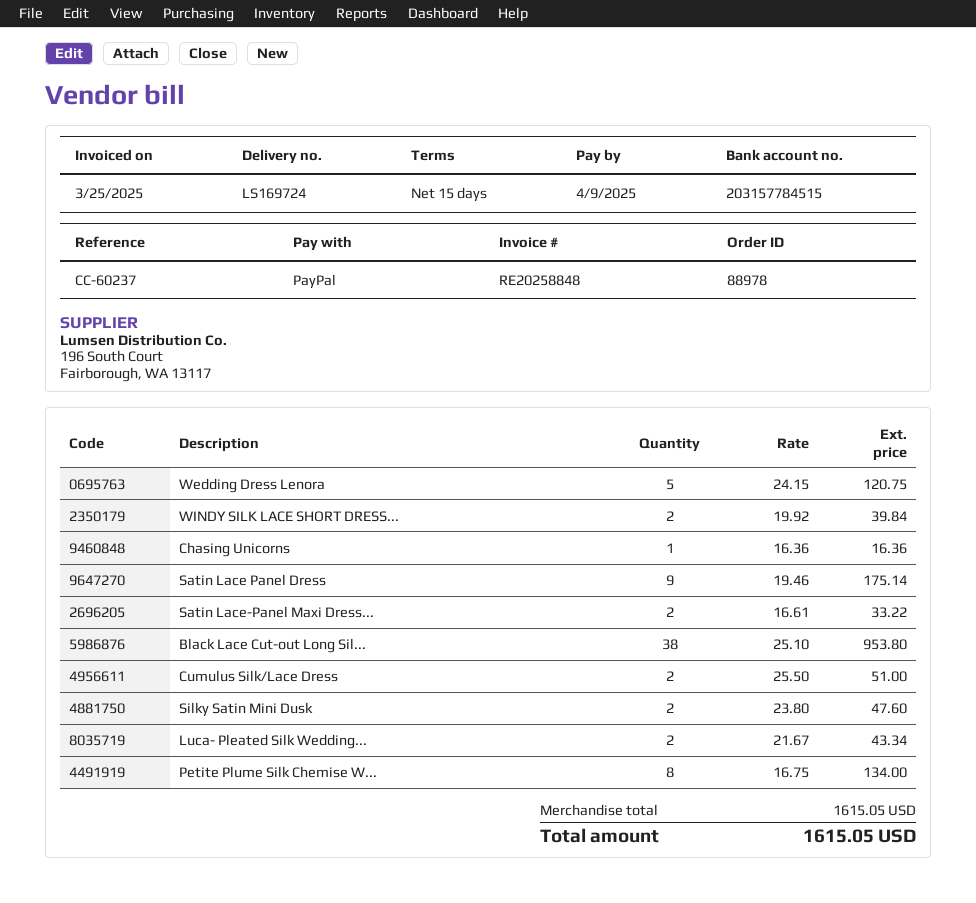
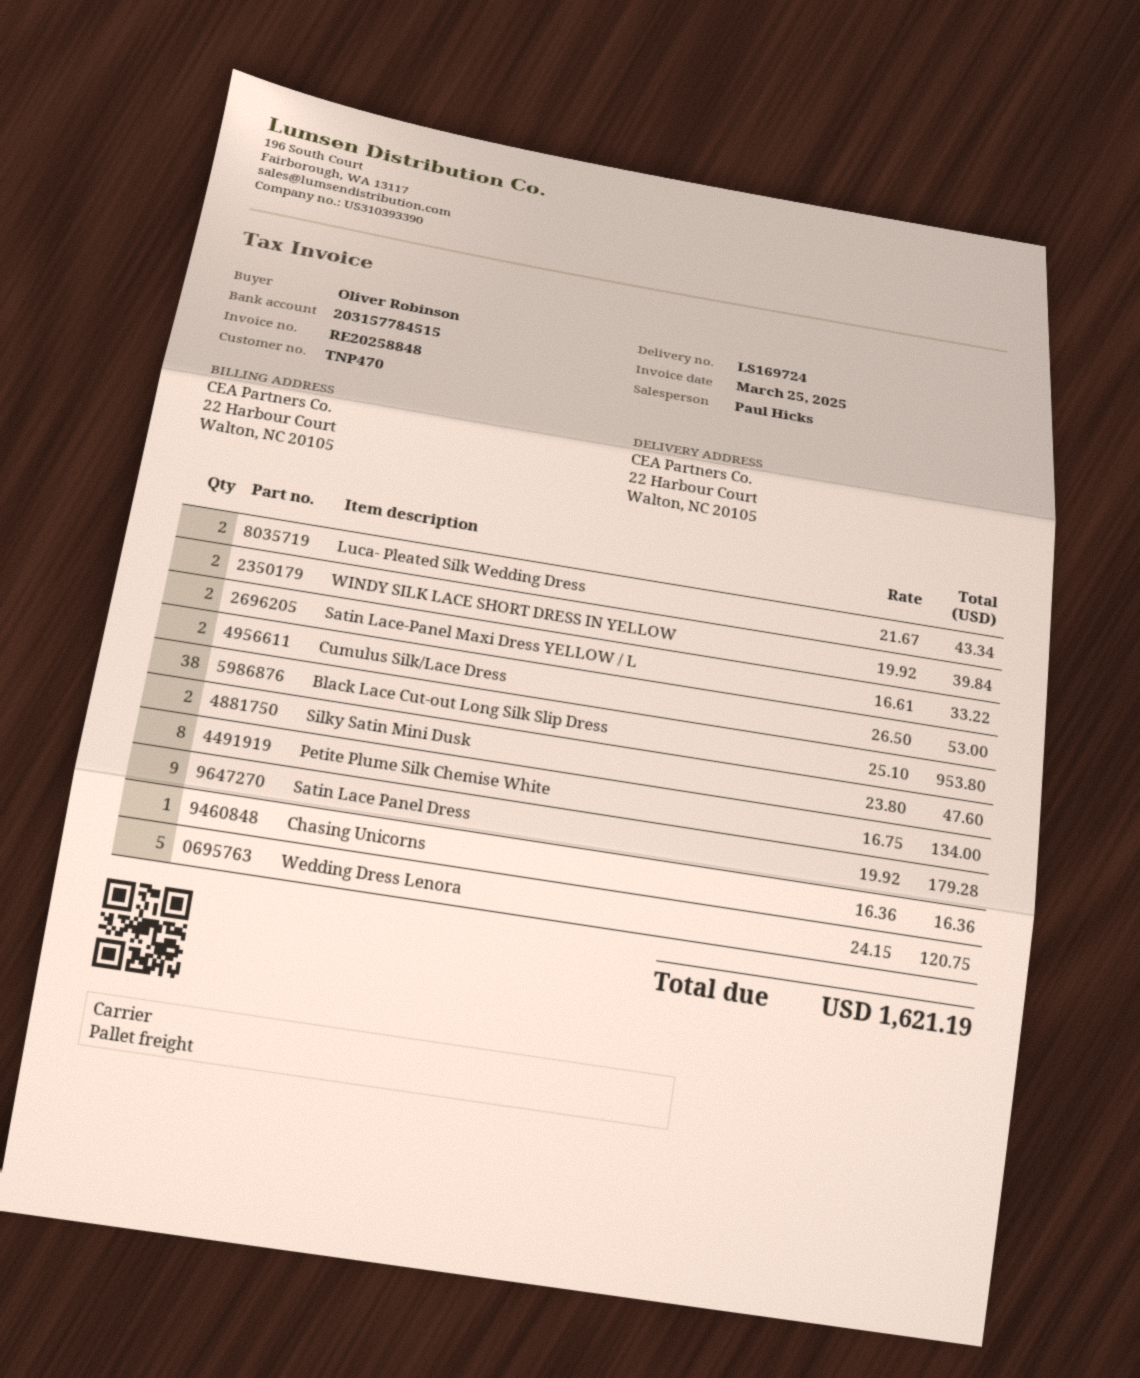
Satin Lace Panel Dress: 9 x 19.46 = 175.14 -> 9 x 19.92 = 179.28
Cumulus Silk/Lace Dress: 2 x 25.50 = 51.00 -> 2 x 26.50 = 53.00
total: 1615.05 -> 1621.19

